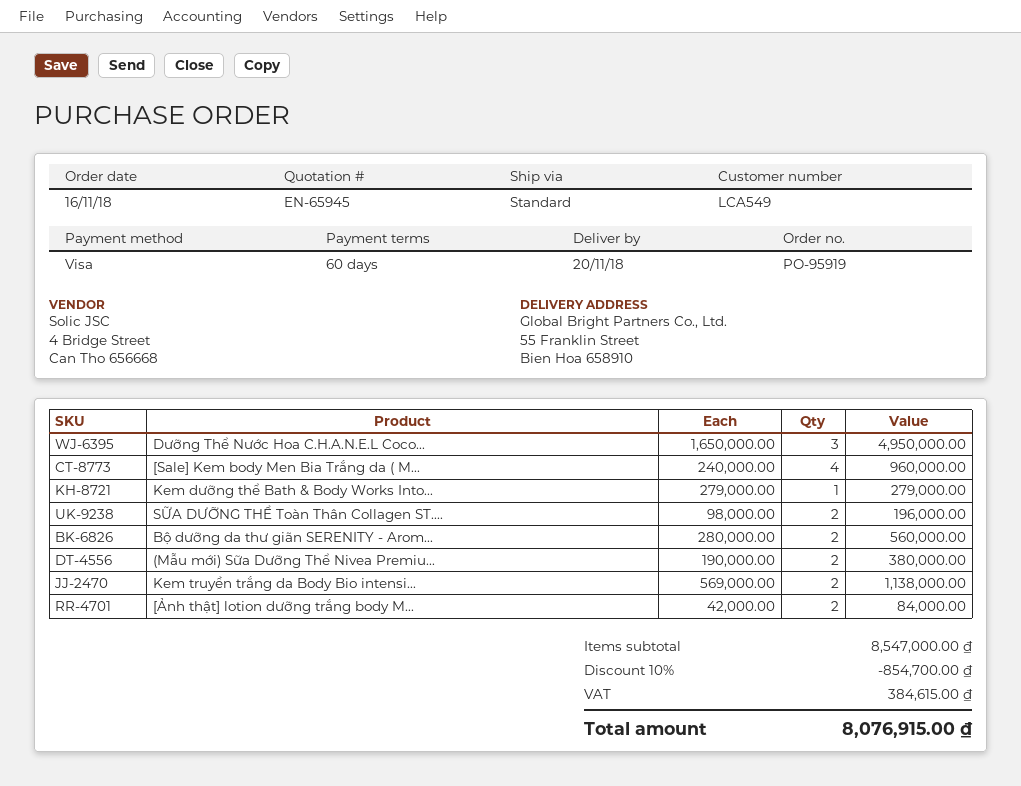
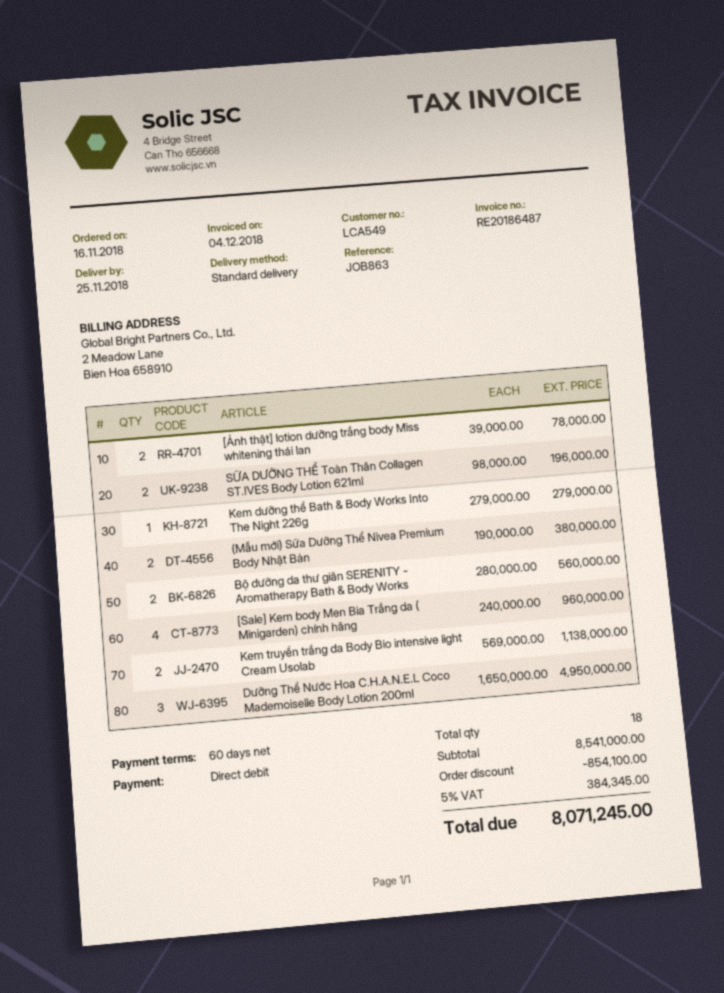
delivery date: 2018-11-20 -> 2018-11-25
payment method: Visa -> direct debit
[Ảnh thật] lotion dưỡng trắng body M...: 2 x 42000.00 = 84000.00 -> 2 x 39000.00 = 78000.00
subtotal: 8547000.00 -> 8541000.00
discount: 854700.00 -> 854100.00
tax: 384615.00 -> 384345.00
total: 8076915.00 -> 8071245.00

